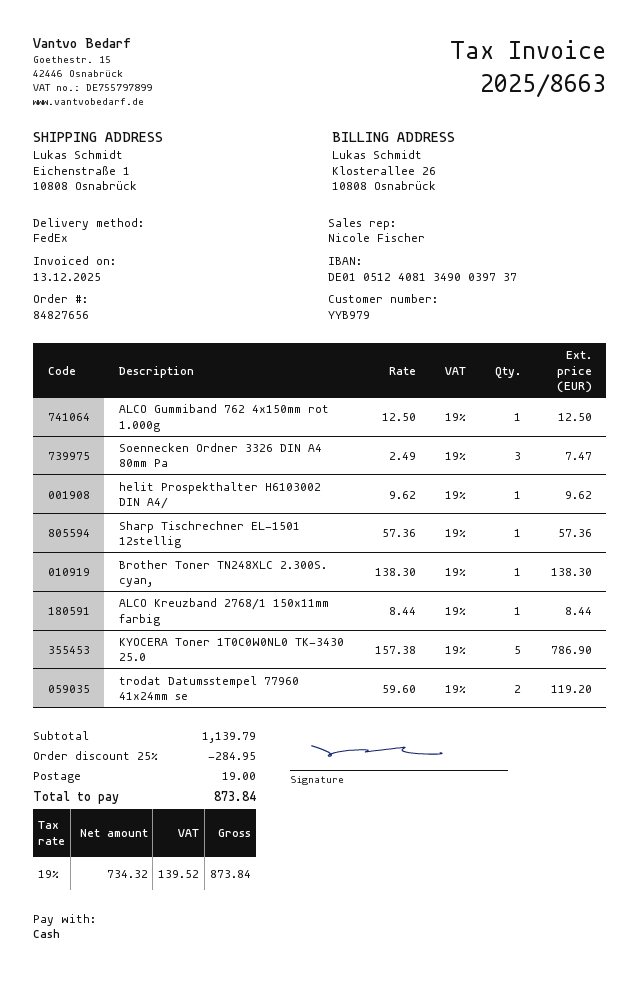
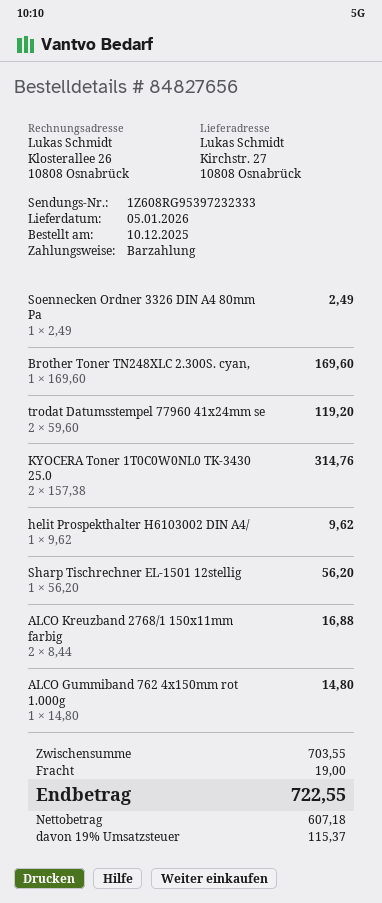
ship to: Eichenstraße 1, 10808 Osnabrück -> Kirchstr. 27, 10808 Osnabrück
ALCO Gummiband 762 4x150mm rot 1.000g: 1 x 12.50 = 12.50 -> 1 x 14.80 = 14.80
Soennecken Ordner 3326 DIN A4 80mm Pa: 3 x 2.49 = 7.47 -> 1 x 2.49 = 2.49
Sharp Tischrechner EL-1501 12stellig: 1 x 57.36 = 57.36 -> 1 x 56.20 = 56.20
Brother Toner TN248XLC 2.300S. cyan,: 1 x 138.30 = 138.30 -> 1 x 169.60 = 169.60
ALCO Kreuzband 2768/1 150x11mm farbig: 1 x 8.44 = 8.44 -> 2 x 8.44 = 16.88
KYOCERA Toner 1T0C0W0NL0 TK-3430 25.0: 5 x 157.38 = 786.90 -> 2 x 157.38 = 314.76
subtotal: 1139.79 -> 703.55
discount: 25% = 284.95 -> none
net: 734.32 -> 607.18
tax: 19% = 139.52 -> 19% = 115.37
total: 873.84 -> 722.55

